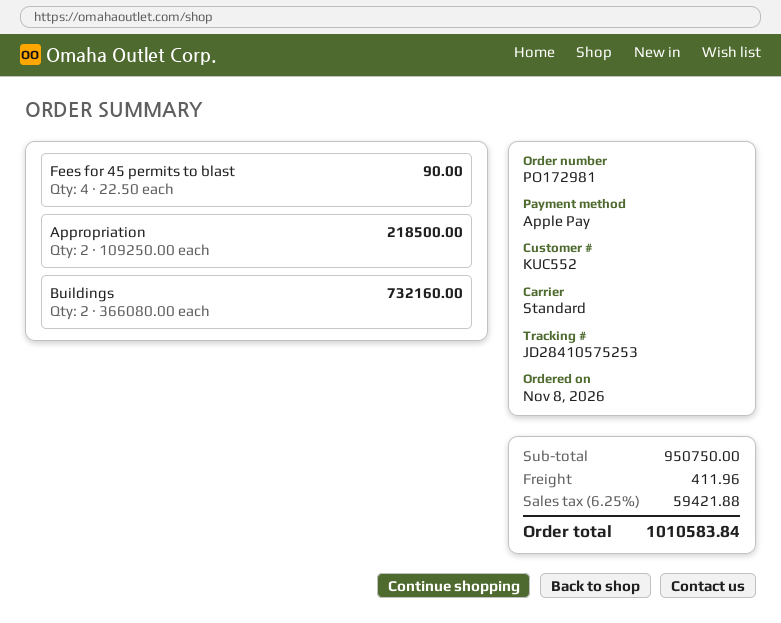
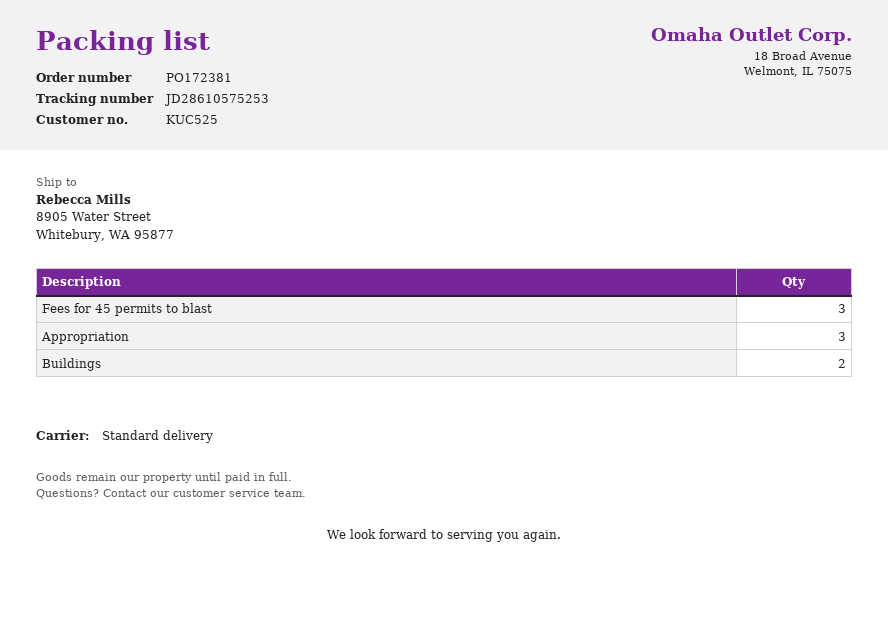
order number: PO172981 -> PO172381
customer number: KUC552 -> KUC525
tracking number: JD28410575253 -> JD28610575253
Fees for 45 permits to blast: 4 -> 3
Appropriation: 2 -> 3

